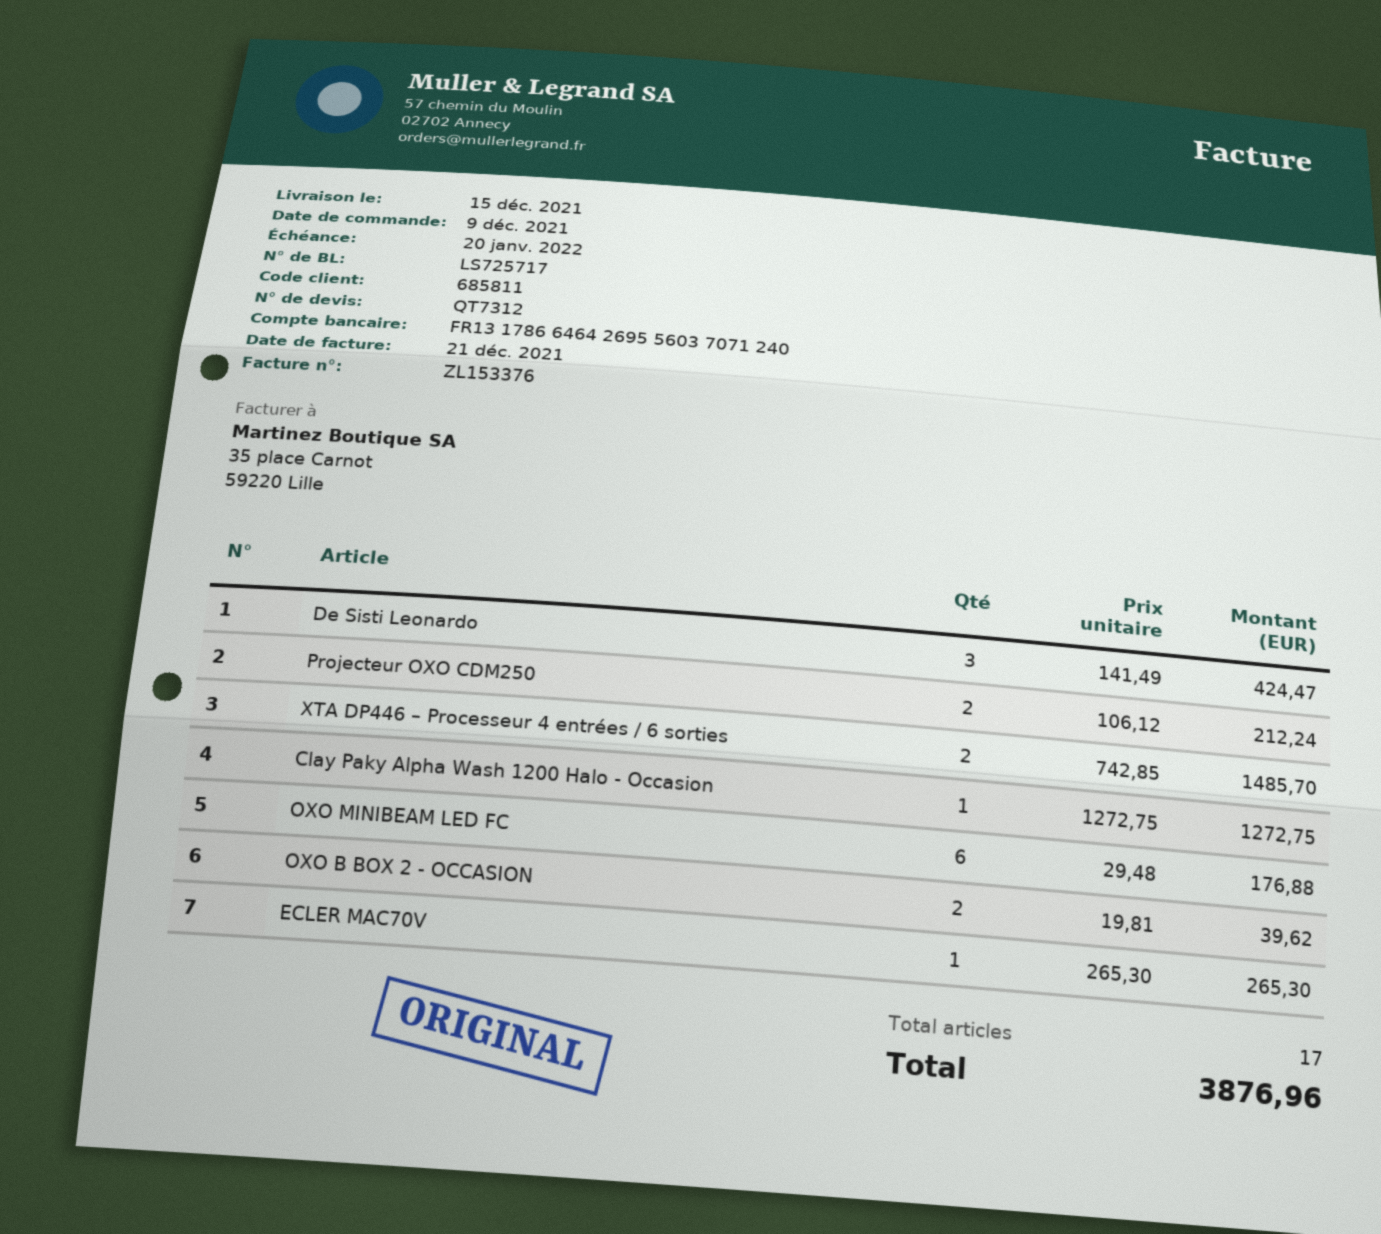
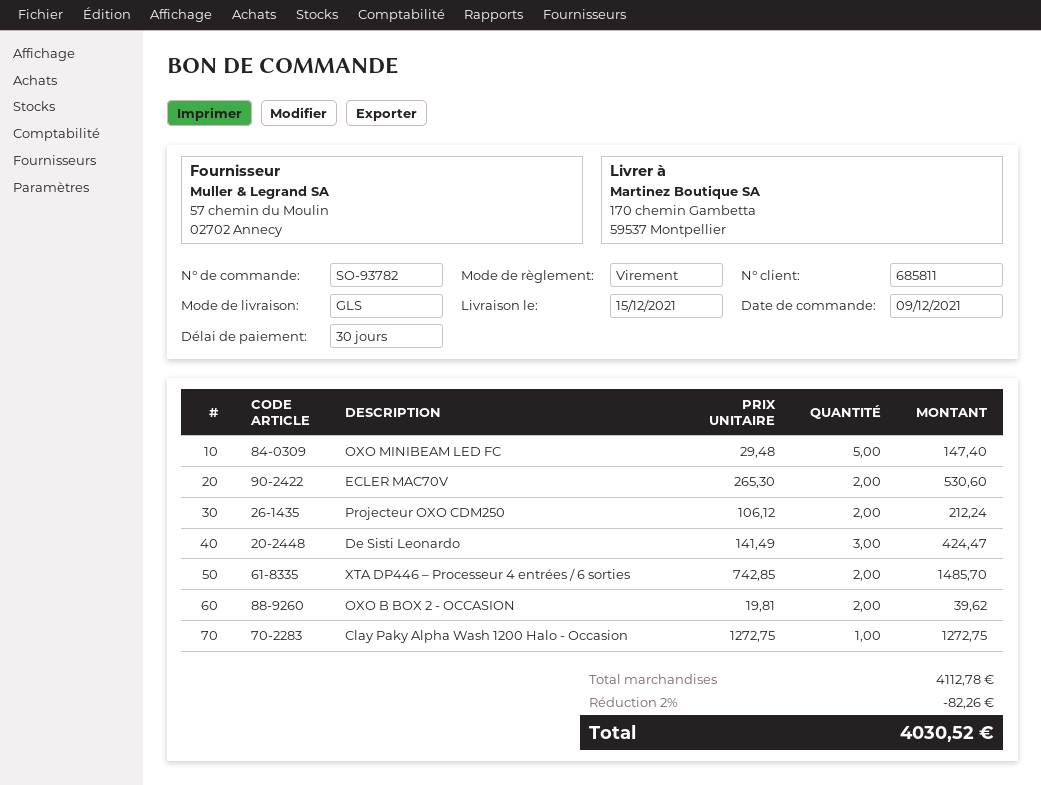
OXO MINIBEAM LED FC: 6 x 29.48 = 176.88 -> 5 x 29.48 = 147.40
ECLER MAC70V: 1 x 265.30 = 265.30 -> 2 x 265.30 = 530.60
discount: none -> 2% = 82.26
total: 3876.96 -> 4030.52

